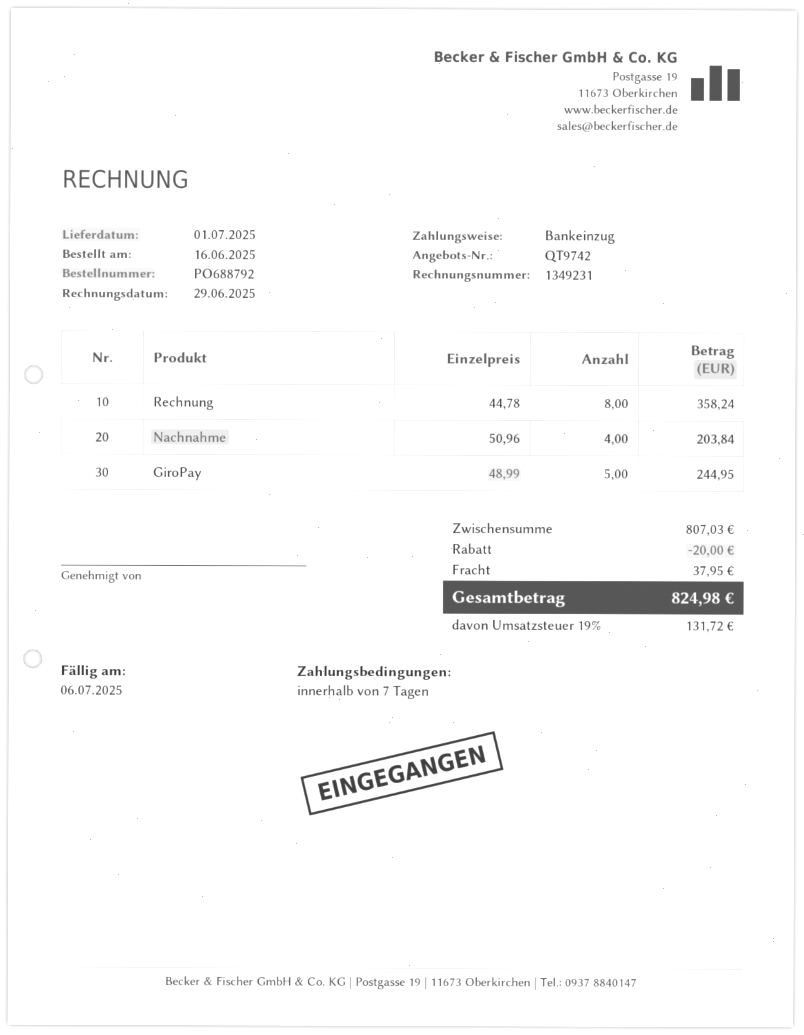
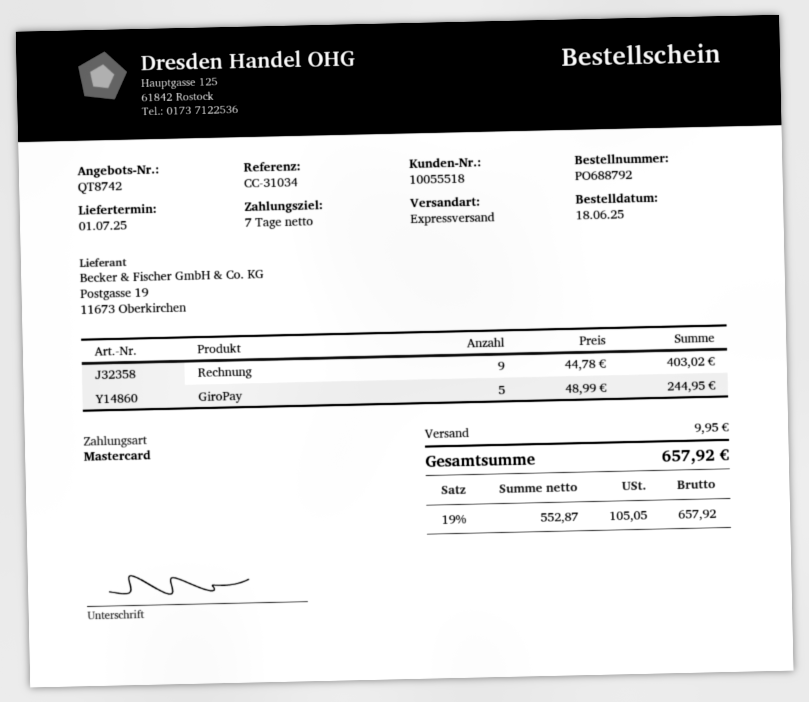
quote number: QT9742 -> QT8742
order date: 2025-06-16 -> 2025-06-18
payment method: direct debit -> Mastercard
Rechnung: 8 x 44.78 = 358.24 -> 9 x 44.78 = 403.02
Nachnahme: 4 x 50.96 = 203.84 -> none
discount: 20.00 -> none
shipping: 37.95 -> 9.95
tax: 19% = 131.72 -> 19% = 105.05
total: 824.98 -> 657.92

